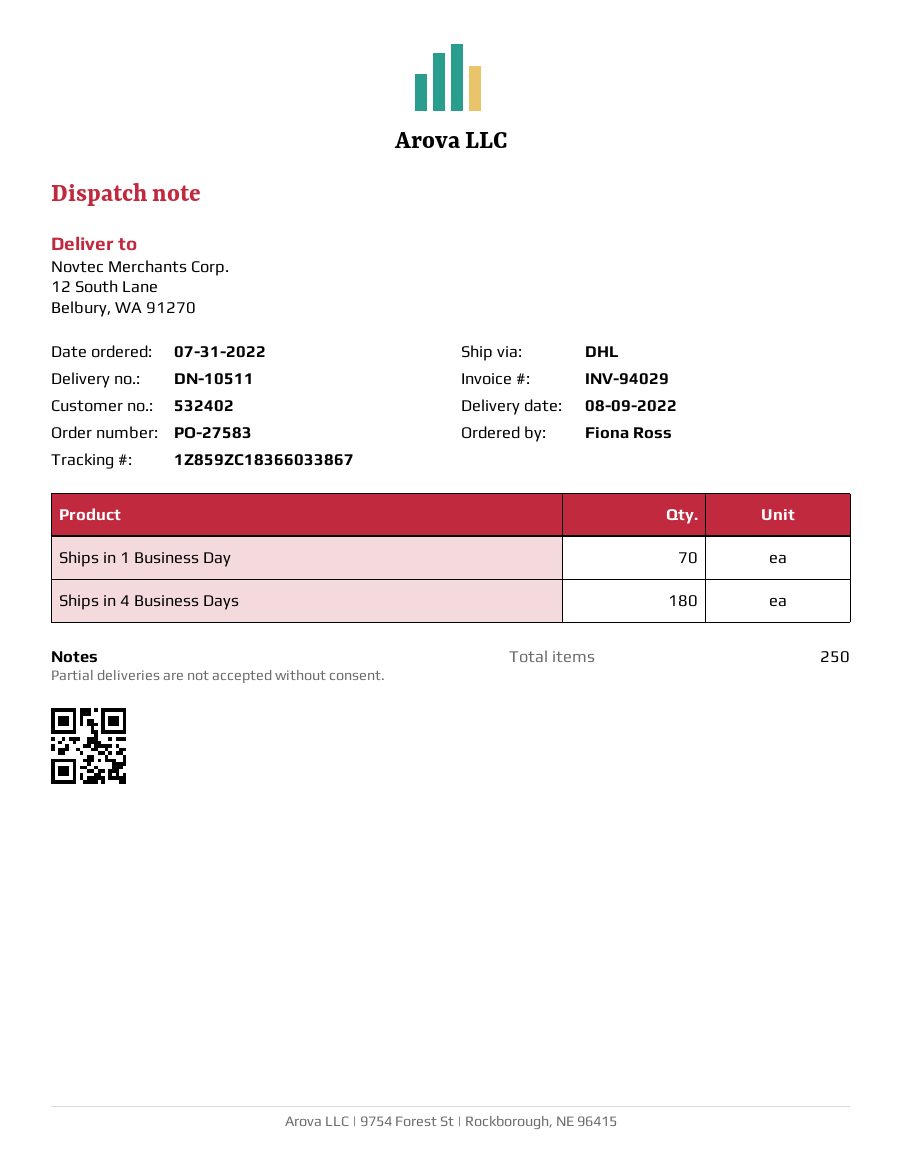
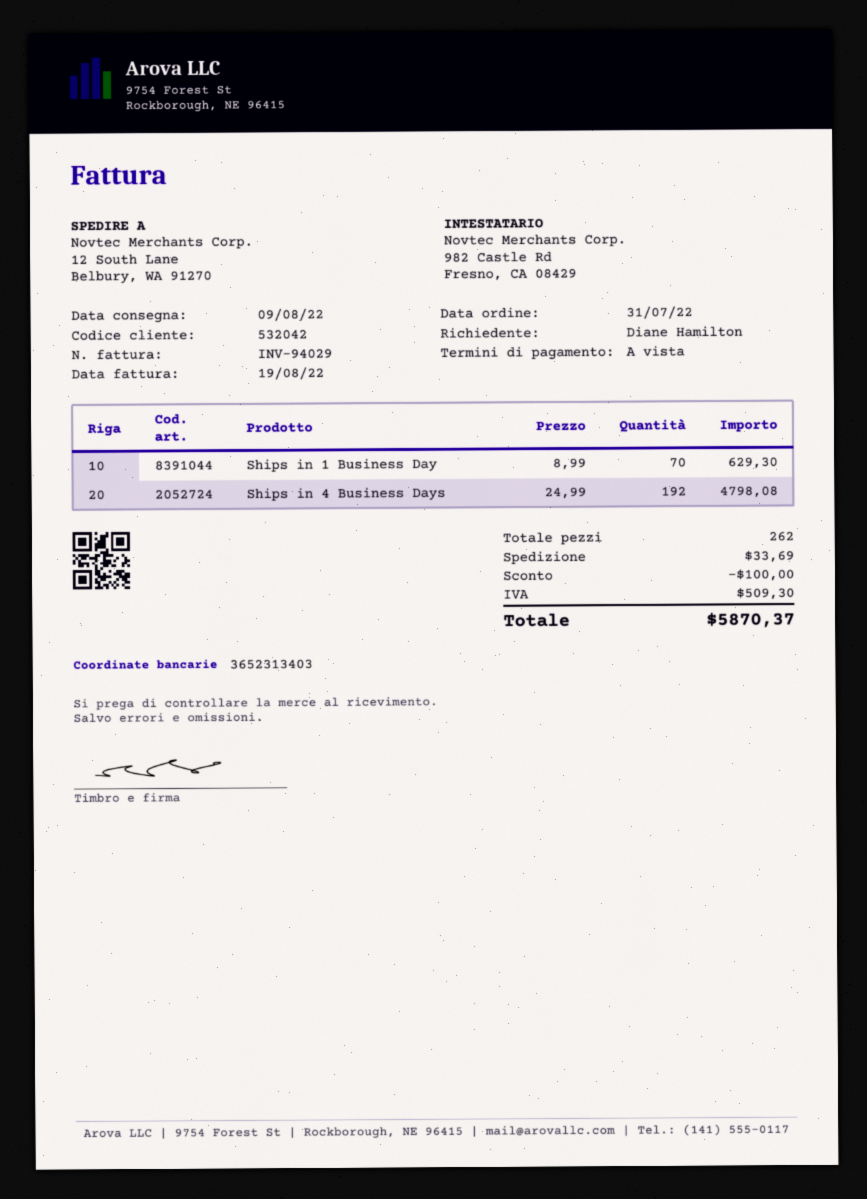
customer number: 532402 -> 532042
ordered by: Fiona Ross -> Diane Hamilton
Ships in 4 Business Days: 180 -> 192
total quantity: 250 -> 262

